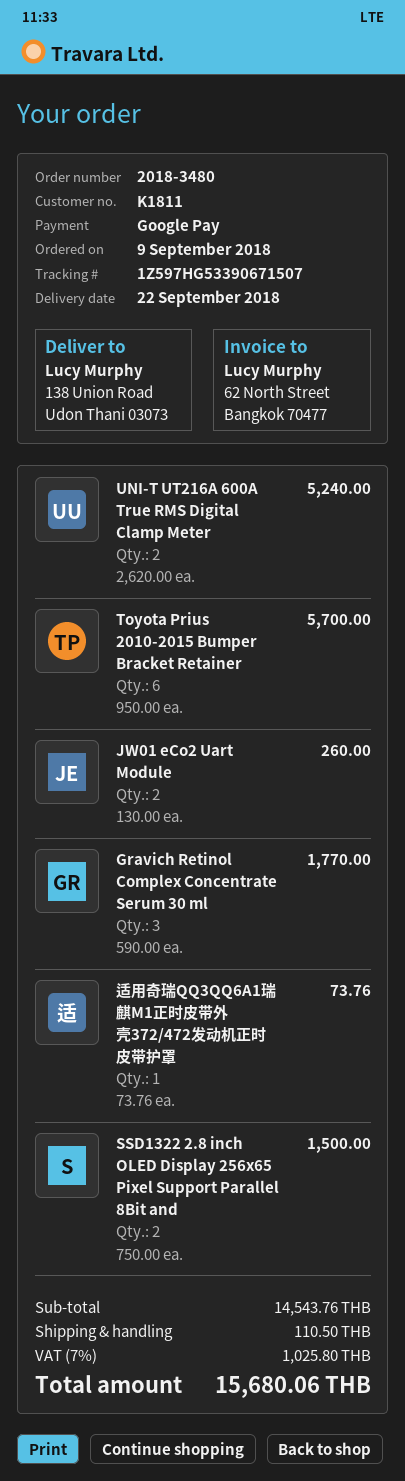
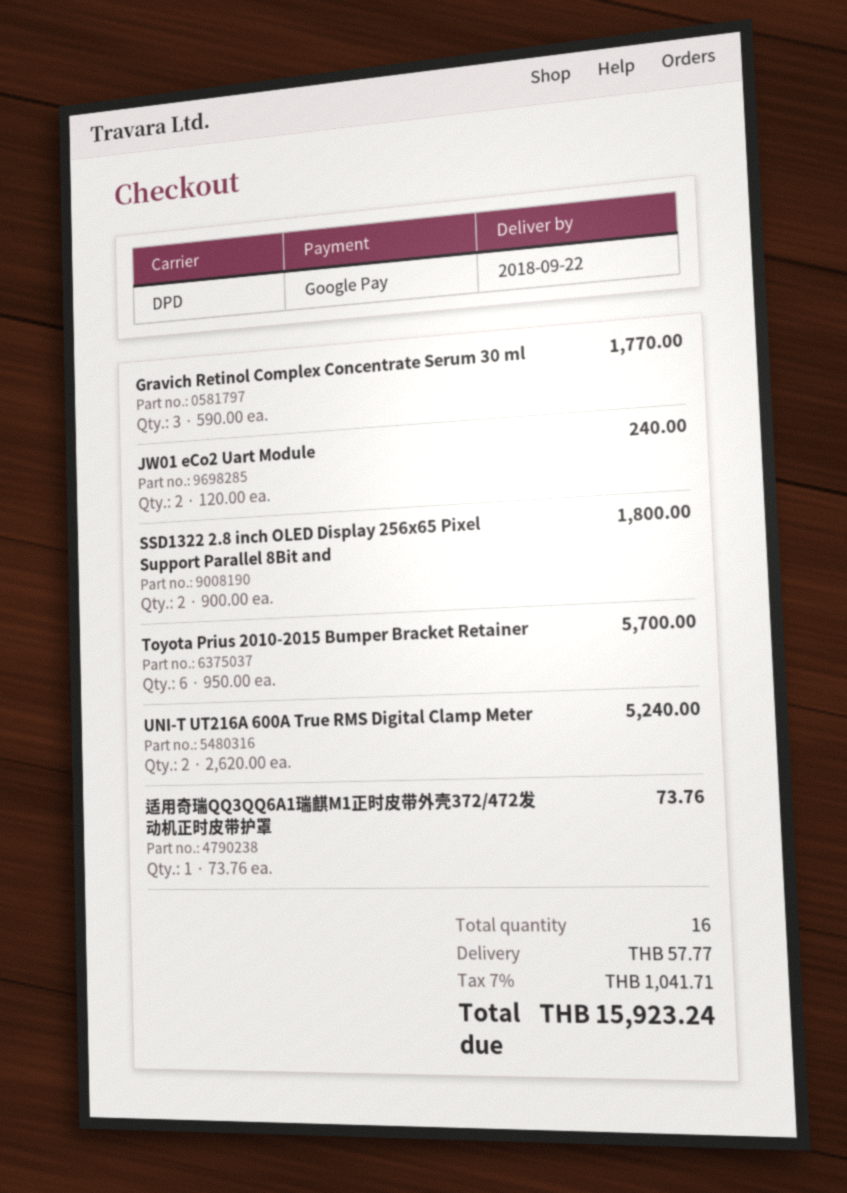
JW01 eCo2 Uart Module: 2 x 130.00 = 260.00 -> 2 x 120.00 = 240.00
SSD1322 2.8 inch OLED Display 256x65 Pixel Support Parallel 8Bit and: 2 x 750.00 = 1500.00 -> 2 x 900.00 = 1800.00
shipping: 110.50 -> 57.77
tax: 7% = 1025.80 -> 7% = 1041.71
total: 15680.06 -> 15923.24

